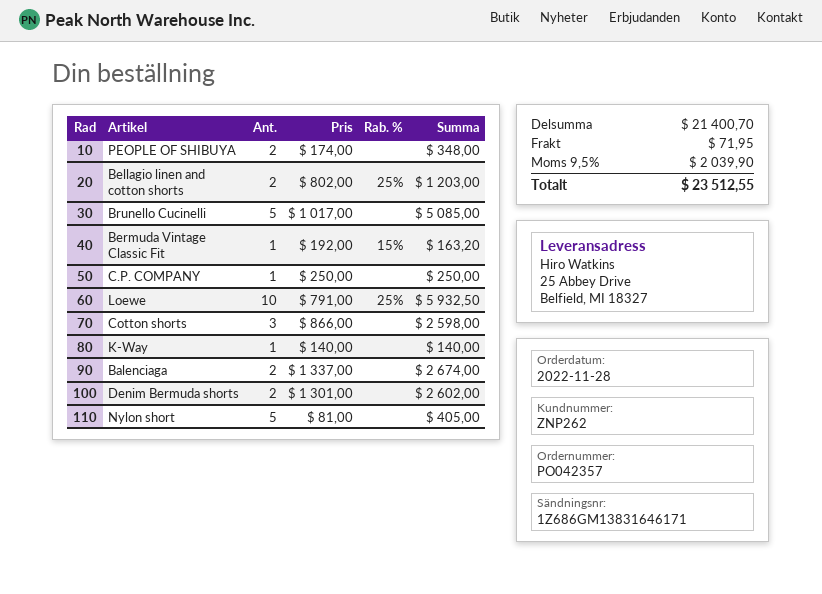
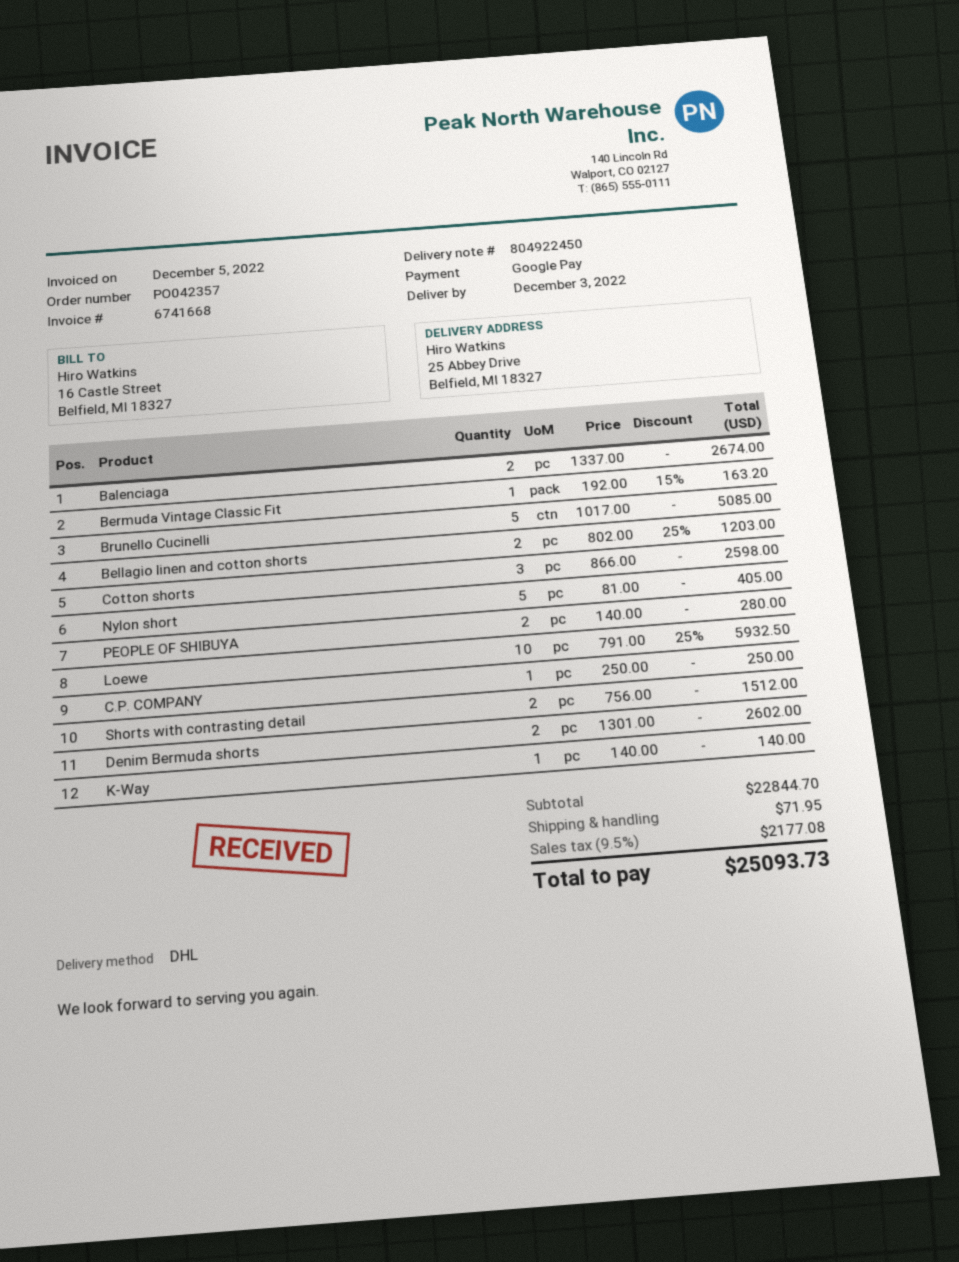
PEOPLE OF SHIBUYA: 2 x 174.00 = 348.00 -> 2 x 140.00 = 280.00
Shorts with contrasting detail: none -> 2 x 756.00 = 1512.00
subtotal: 21400.70 -> 22844.70
tax: 9.5% = 2039.90 -> 9.5% = 2177.08
total: 23512.55 -> 25093.73

